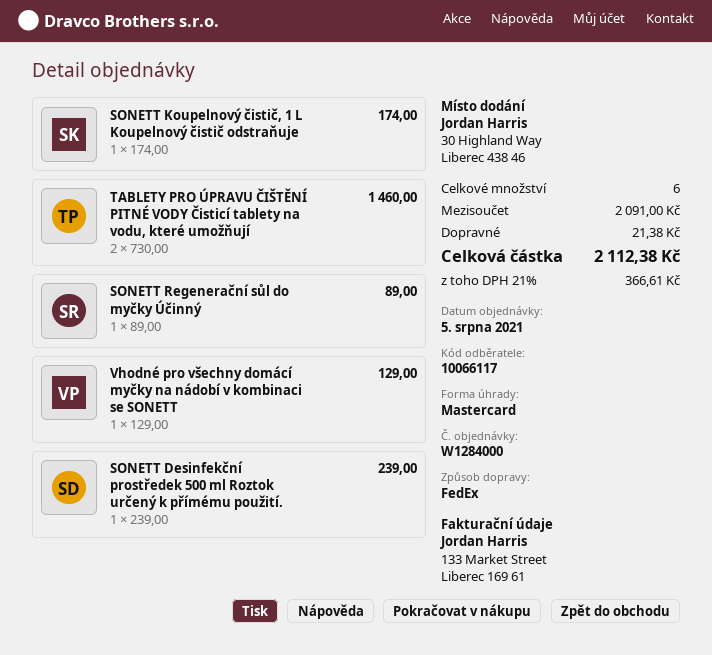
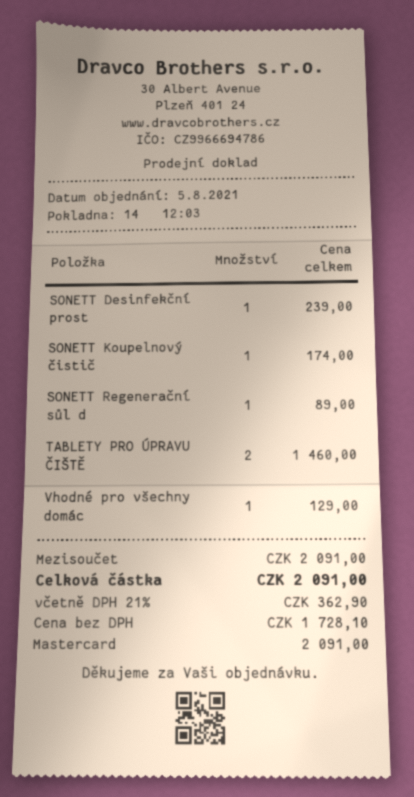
shipping: 21.38 -> none
tax: 21% = 366.61 -> 21% = 362.90
total: 2112.38 -> 2091.00

